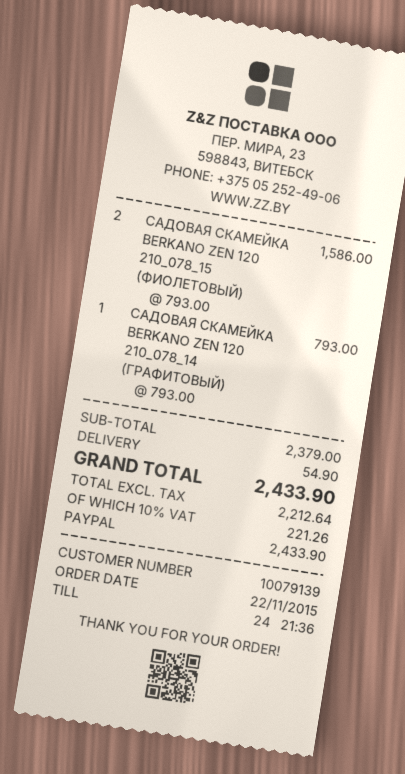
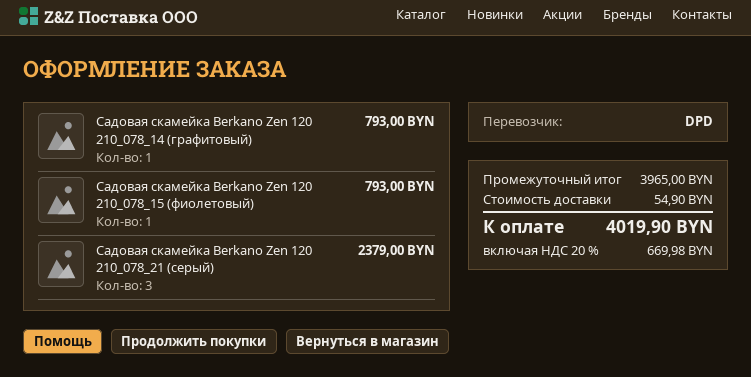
САДОВАЯ СКАМЕЙКА BERKANO ZEN 120 210_078_15 (ФИОЛЕТОВЫЙ): 2 for 1586.00 -> 1 for 793.00
Садовая скамейка Berkano Zen 120 210_078_21 (серый): none -> 3 for 2379.00
subtotal: 2379.00 -> 3965.00
tax: 10% = 221.26 -> 20% = 669.98
total: 2433.90 -> 4019.90

